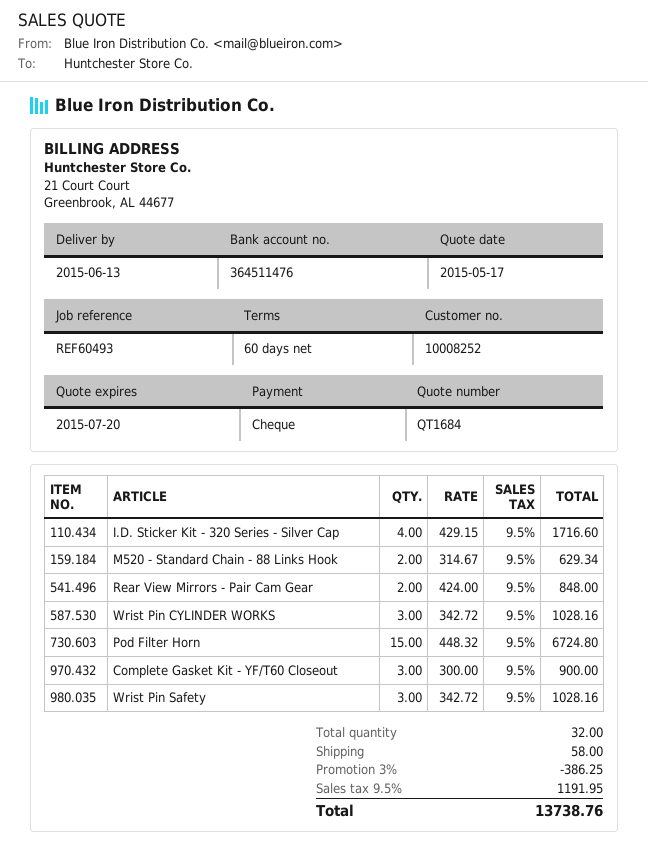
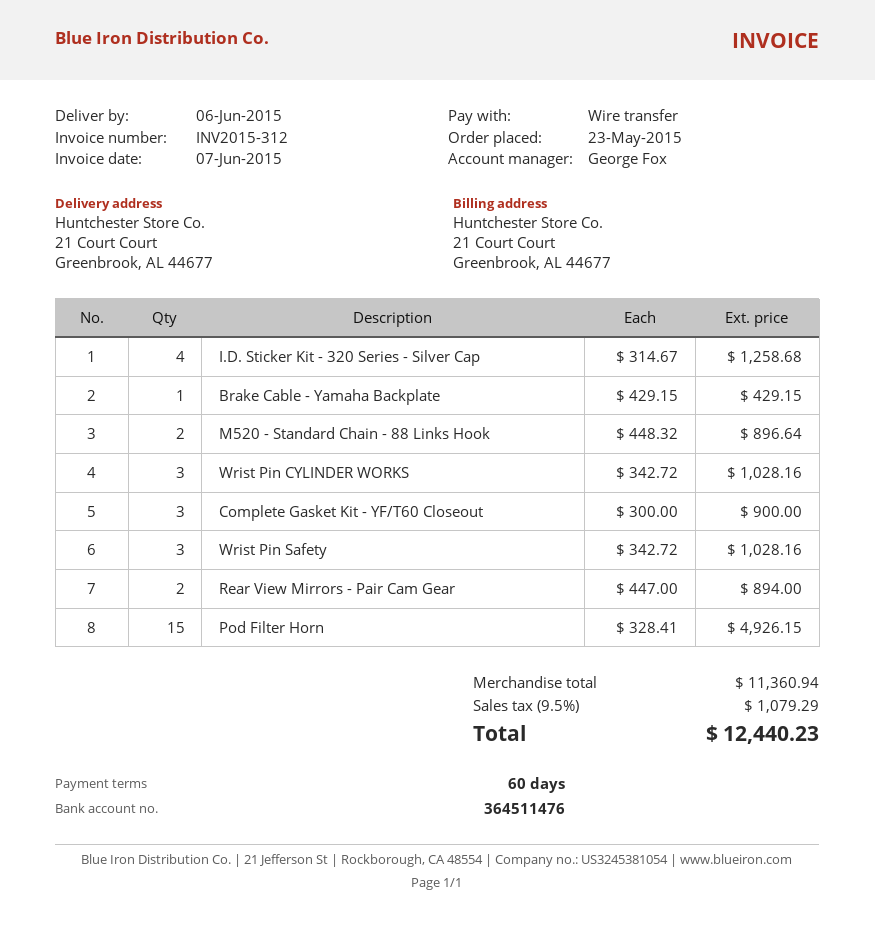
delivery date: 2015-06-13 -> 2015-06-06
payment method: cheque -> bank transfer
I.D. Sticker Kit - 320 Series - Silver Cap: 4 x 429.15 = 1716.60 -> 4 x 314.67 = 1258.68
M520 - Standard Chain - 88 Links Hook: 2 x 314.67 = 629.34 -> 2 x 448.32 = 896.64
Rear View Mirrors - Pair Cam Gear: 2 x 424.00 = 848.00 -> 2 x 447.00 = 894.00
Pod Filter Horn: 15 x 448.32 = 6724.80 -> 15 x 328.41 = 4926.15
Brake Cable - Yamaha Backplate: none -> 1 x 429.15 = 429.15
discount: 3% = 386.25 -> none
shipping: 58.00 -> none
tax: 9.5% = 1191.95 -> 9.5% = 1079.29
total: 13738.76 -> 12440.23

